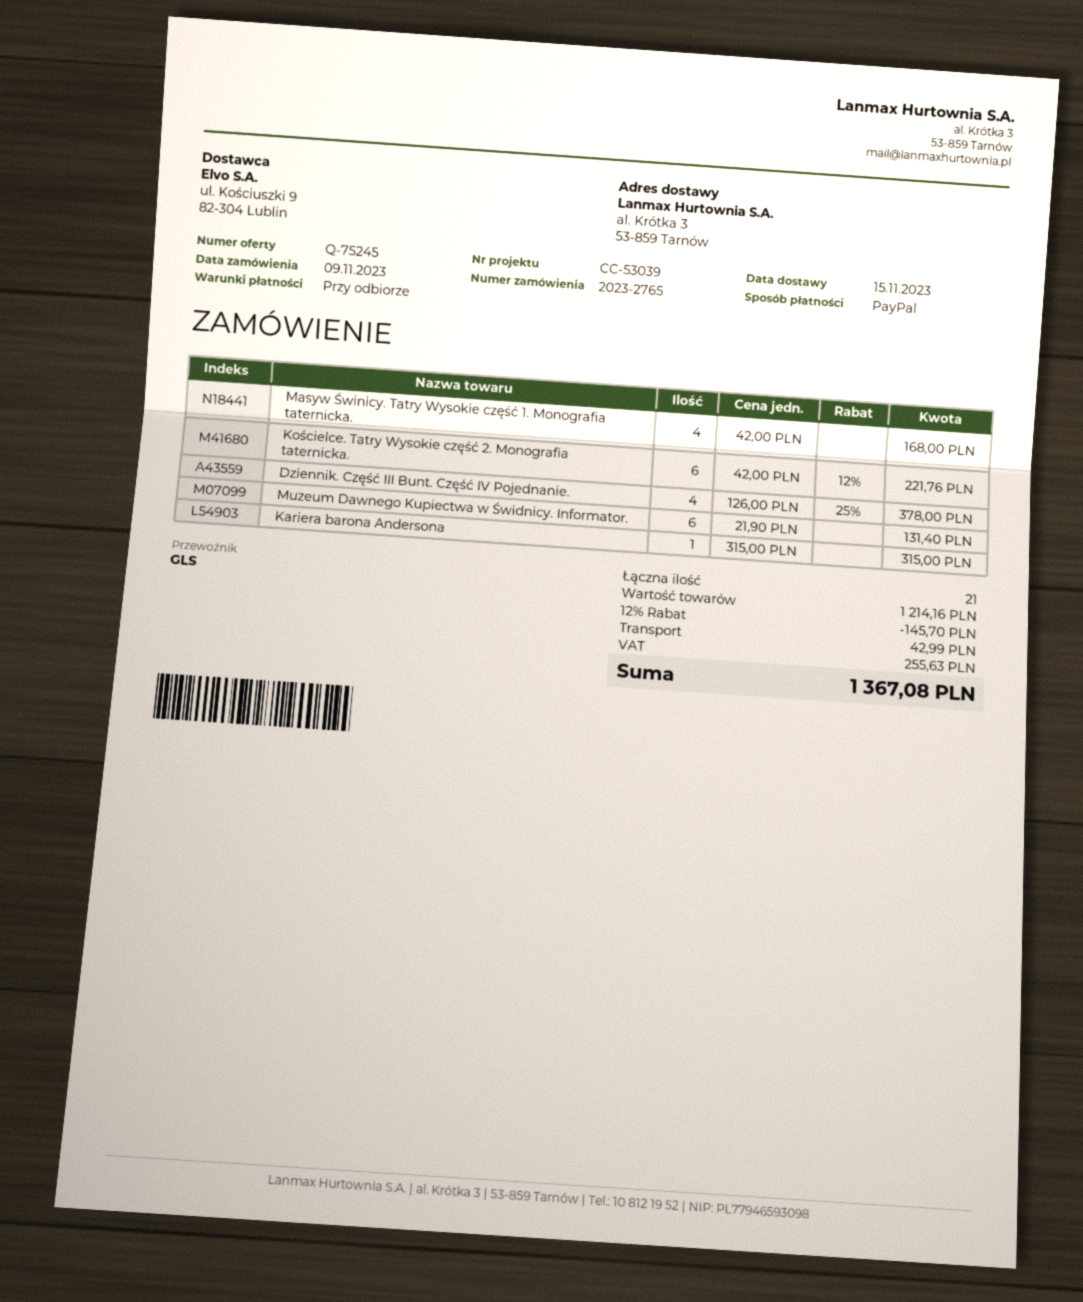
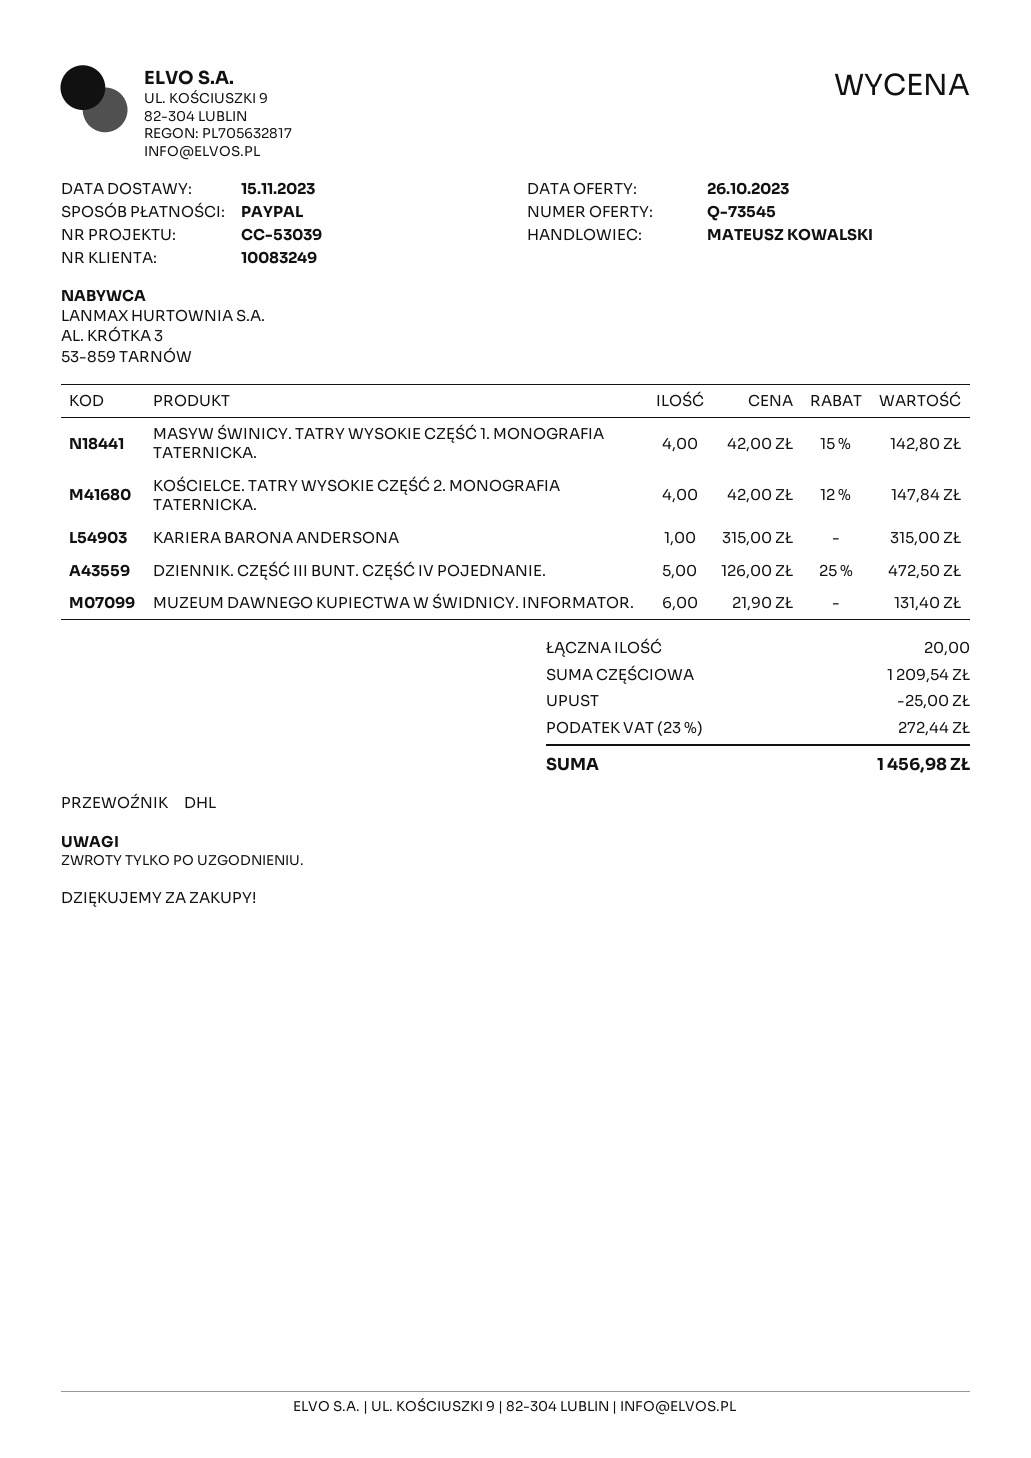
quote number: Q-75245 -> Q-73545
shipping method: GLS -> DHL
Masyw Świnicy. Tatry Wysokie część 1. Monografia taternicka.: 4 x 42.00 = 168.00 -> 4 x 42.00 - 15% = 142.80
Kościelce. Tatry Wysokie część 2. Monografia taternicka.: 6 x 42.00 - 12% = 221.76 -> 4 x 42.00 - 12% = 147.84
Dziennik. Część III Bunt. Część IV Pojednanie.: 4 x 126.00 - 25% = 378.00 -> 5 x 126.00 - 25% = 472.50
total quantity: 21 -> 20
subtotal: 1214.16 -> 1209.54
discount: 145.70 -> 25.00
shipping: 42.99 -> none
tax: 255.63 -> 272.44
total: 1367.08 -> 1456.98

